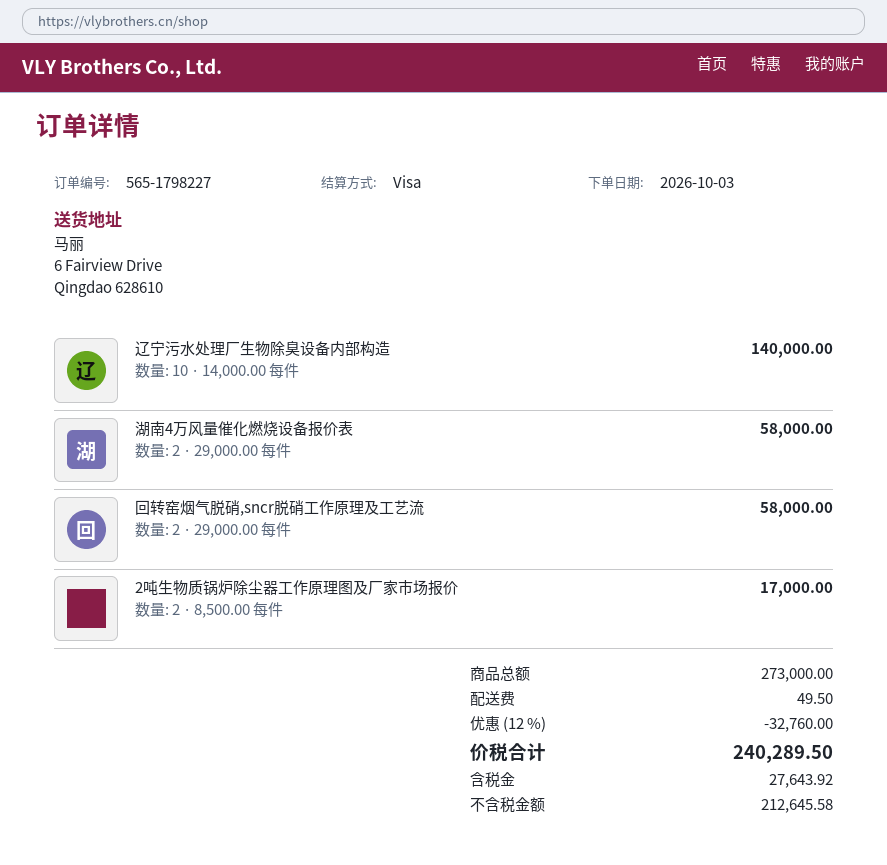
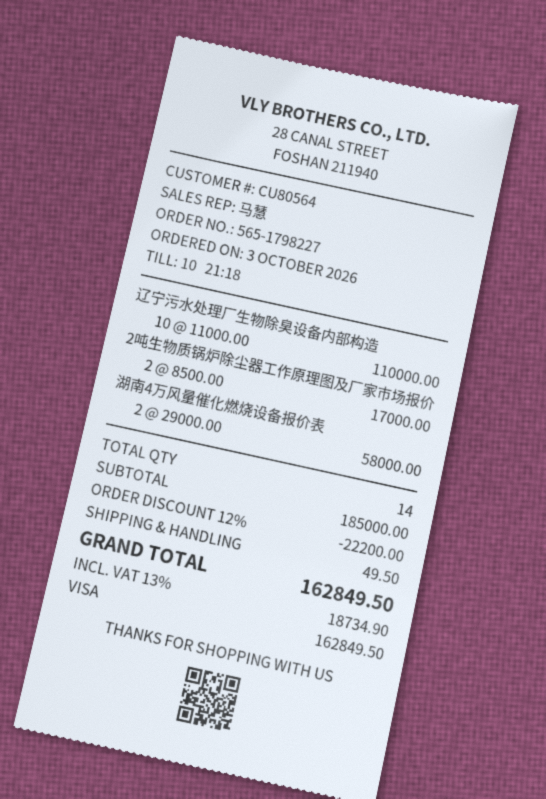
辽宁污水处理厂生物除臭设备内部构造: 10 x 14000.00 = 140000.00 -> 10 x 11000.00 = 110000.00
回转窑烟气脱硝,sncr脱硝工作原理及工艺流: 2 x 29000.00 = 58000.00 -> none
subtotal: 273000.00 -> 185000.00
discount: 12% = 32760.00 -> 12% = 22200.00
tax: 27643.92 -> 18734.90
total: 240289.50 -> 162849.50

